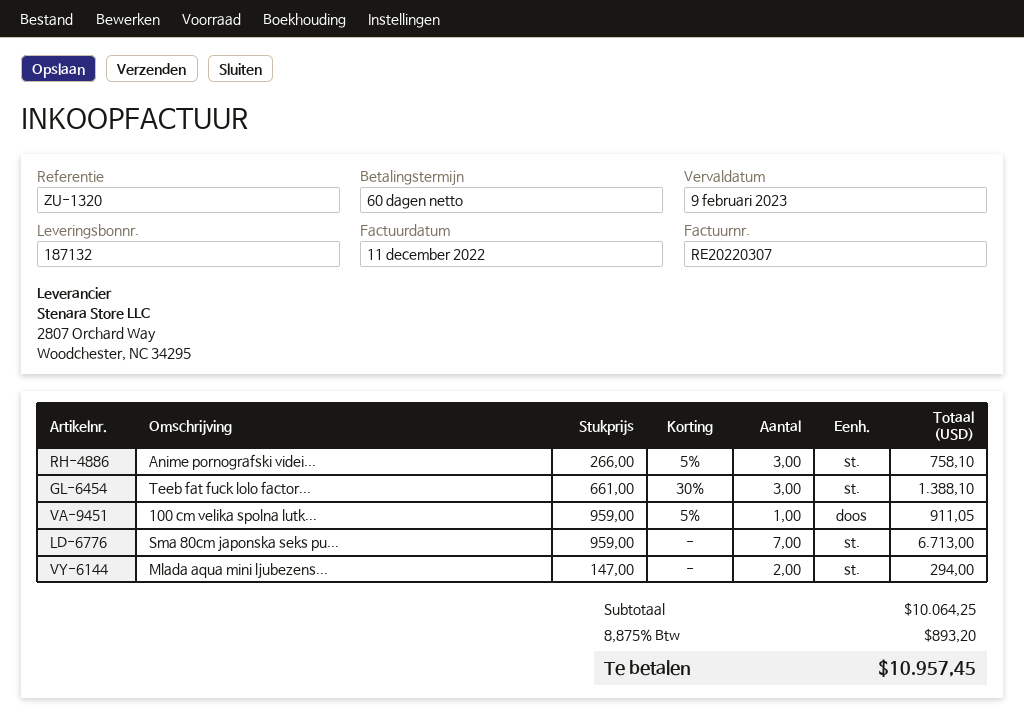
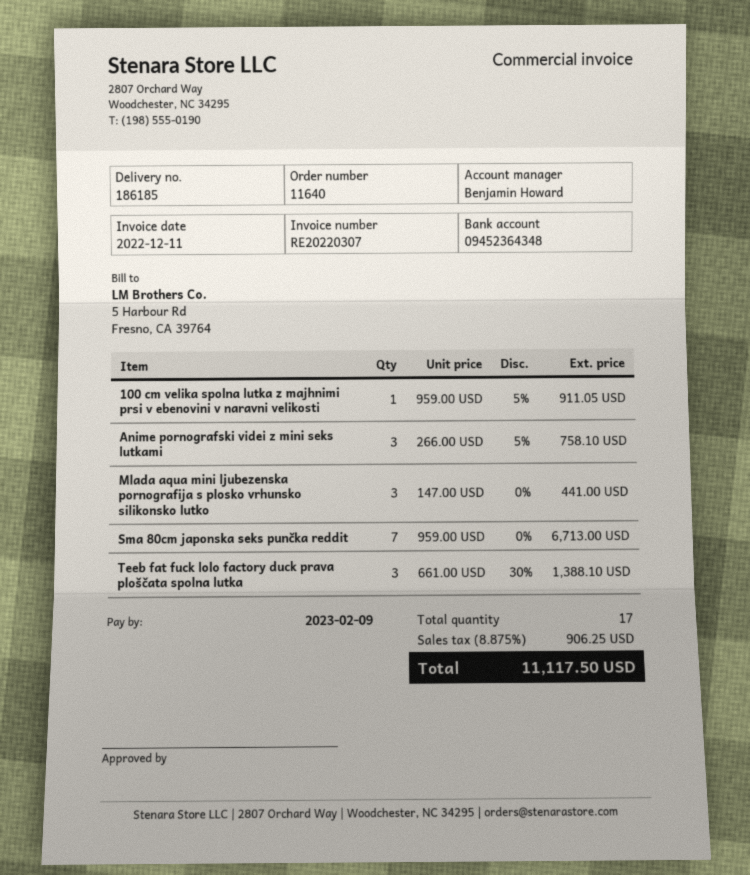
delivery note number: 187132 -> 186185
Mlada aqua mini ljubezens...: 2 x 147.00 = 294.00 -> 3 x 147.00 = 441.00
tax: 8.875% = 893.20 -> 8.875% = 906.25
total: 10957.45 -> 11117.50

